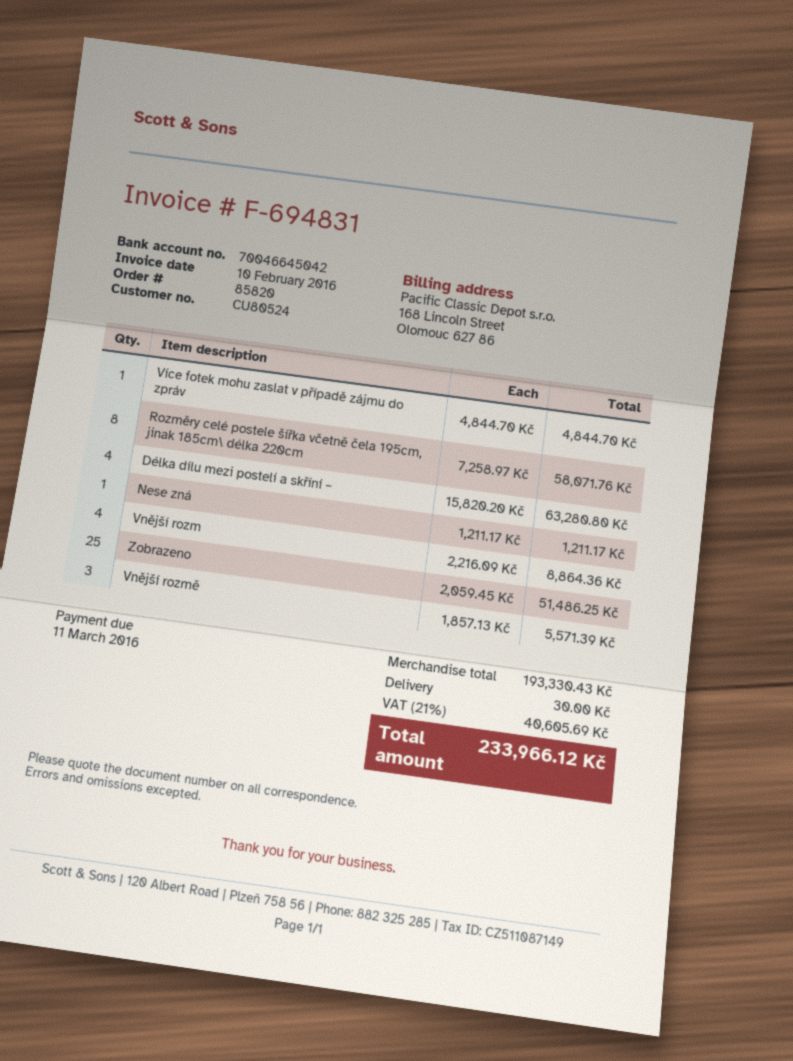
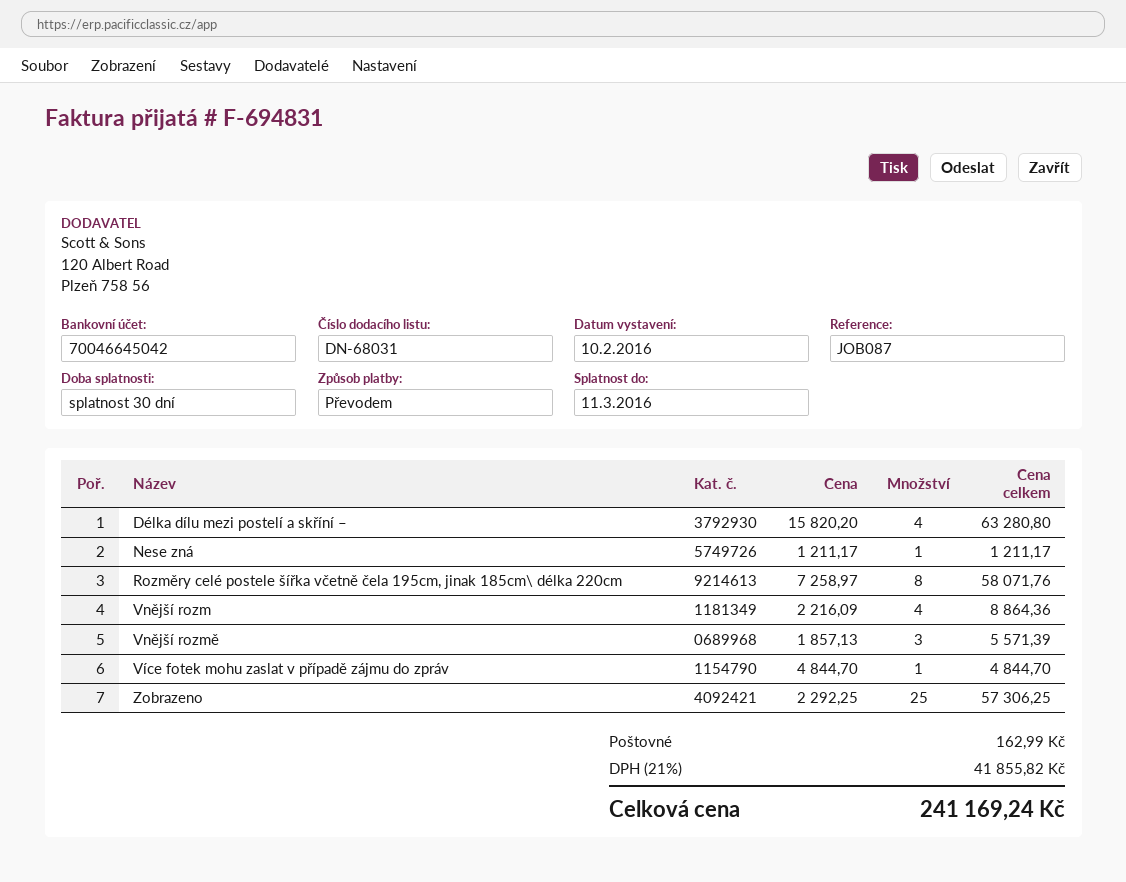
Zobrazeno: 25 x 2059.45 = 51486.25 -> 25 x 2292.25 = 57306.25
shipping: 30.00 -> 162.99
tax: 21% = 40605.69 -> 21% = 41855.82
total: 233966.12 -> 241169.24

